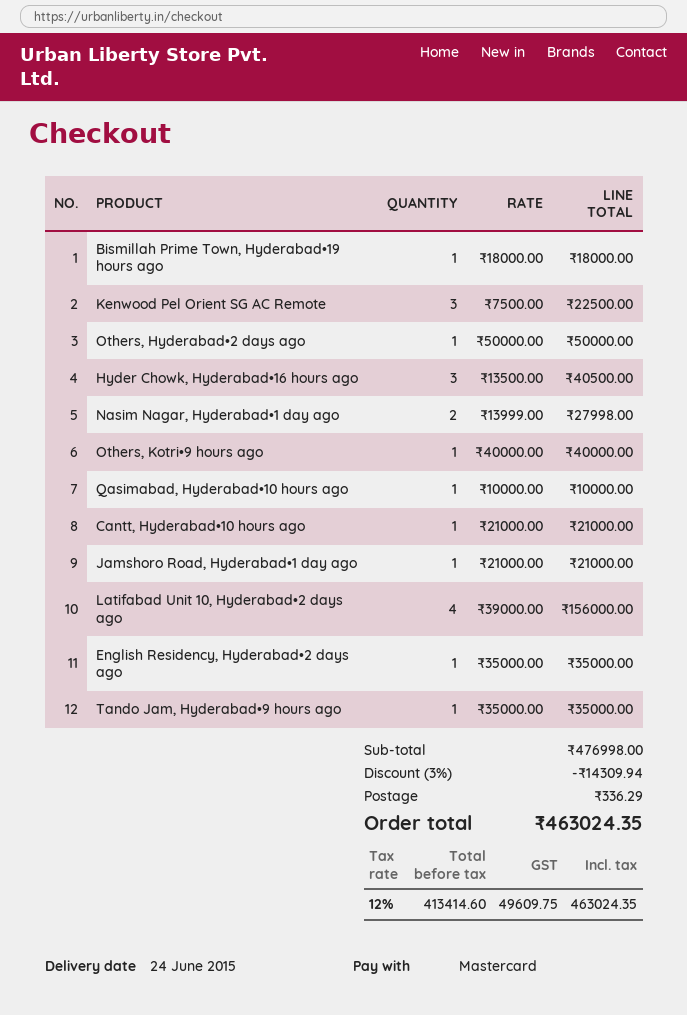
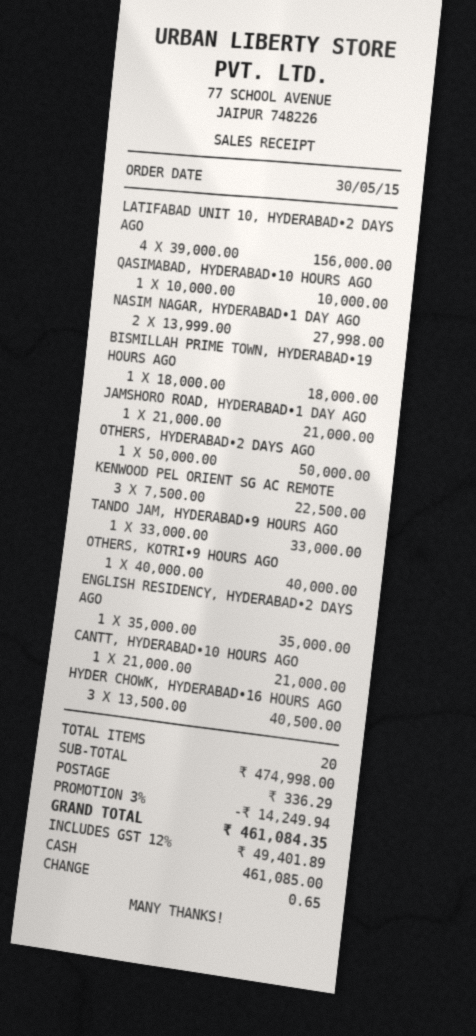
payment method: Mastercard -> cash
Tando Jam, Hyderabad•9 hours ago: 1 x 35000.00 = 35000.00 -> 1 x 33000.00 = 33000.00
subtotal: 476998.00 -> 474998.00
discount: 3% = 14309.94 -> 3% = 14249.94
tax: 12% = 49609.75 -> 12% = 49401.89
total: 463024.35 -> 461084.35

